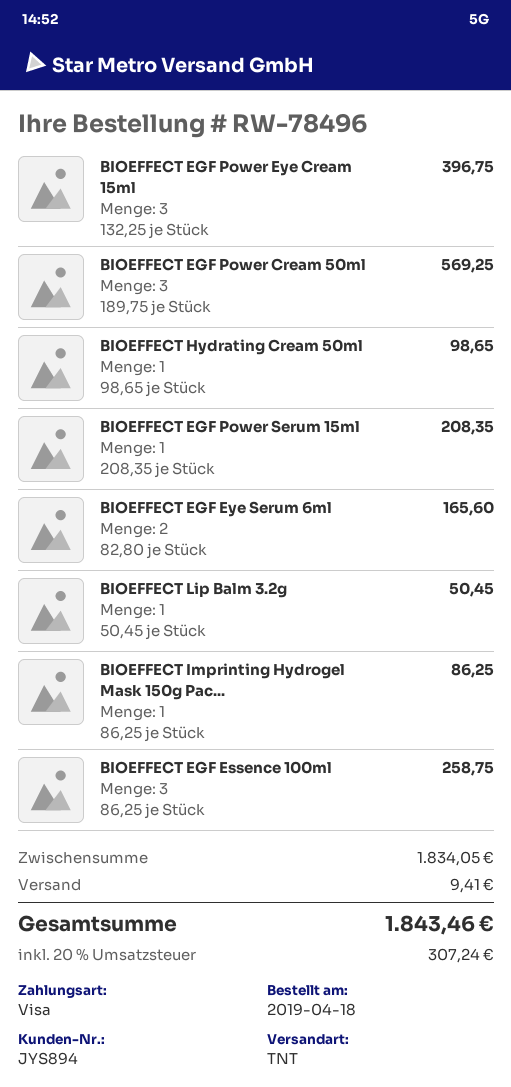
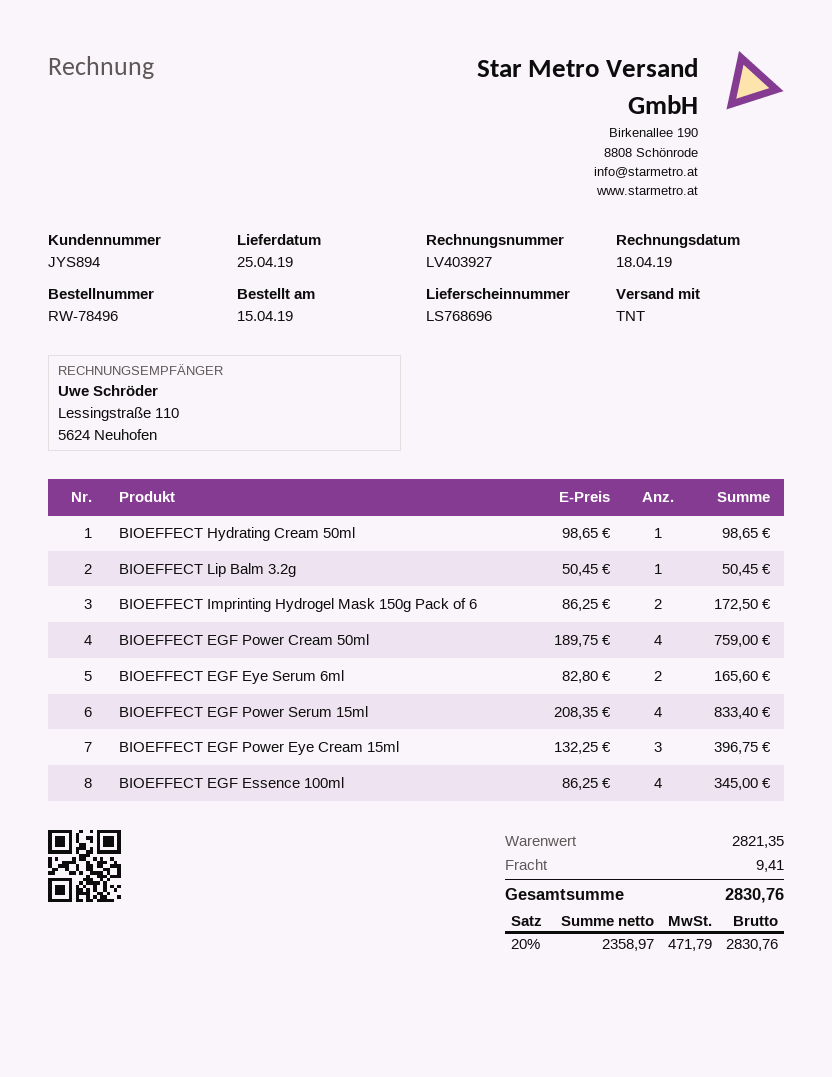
order date: 2019-04-18 -> 2019-04-15
BIOEFFECT EGF Power Cream 50ml: 3 x 189.75 = 569.25 -> 4 x 189.75 = 759.00
BIOEFFECT EGF Power Serum 15ml: 1 x 208.35 = 208.35 -> 4 x 208.35 = 833.40
BIOEFFECT Imprinting Hydrogel Mask 150g Pac...: 1 x 86.25 = 86.25 -> 2 x 86.25 = 172.50
BIOEFFECT EGF Essence 100ml: 3 x 86.25 = 258.75 -> 4 x 86.25 = 345.00
subtotal: 1834.05 -> 2821.35
tax: 20% = 307.24 -> 20% = 471.79
total: 1843.46 -> 2830.76

